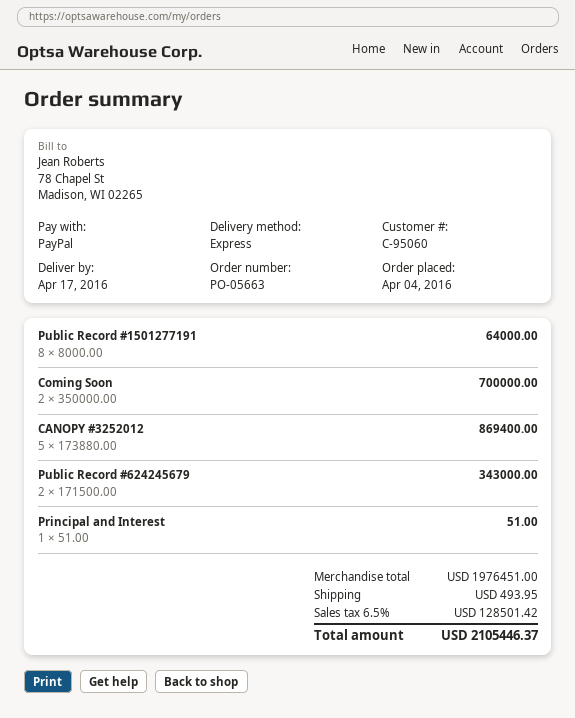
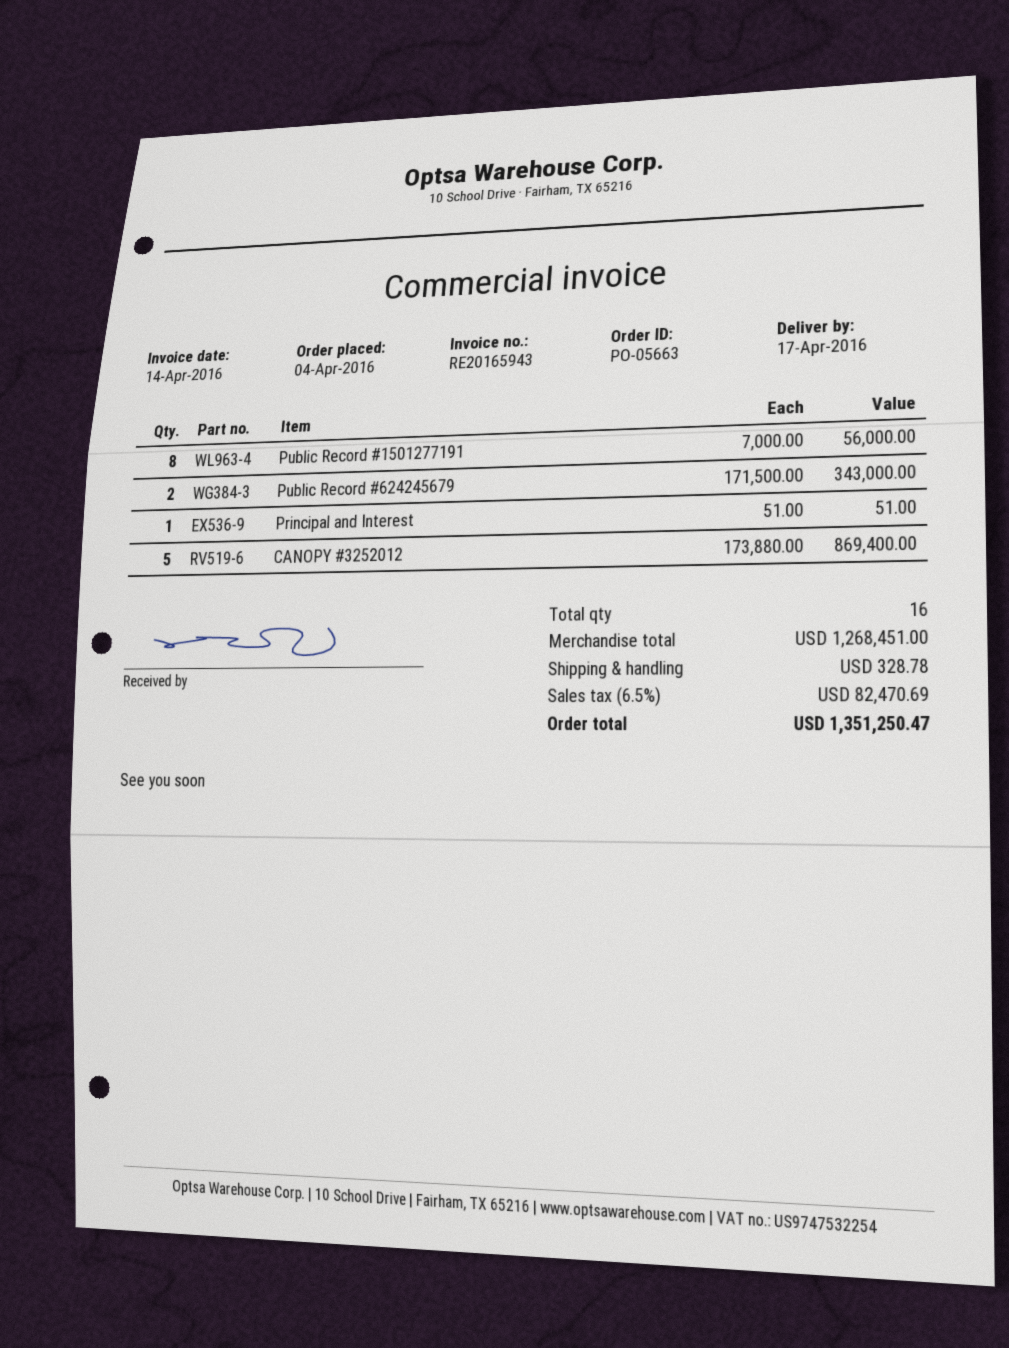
Public Record #1501277191: 8 x 8000.00 = 64000.00 -> 8 x 7000.00 = 56000.00
Coming Soon: 2 x 350000.00 = 700000.00 -> none
subtotal: 1976451.00 -> 1268451.00
shipping: 493.95 -> 328.78
tax: 6.5% = 128501.42 -> 6.5% = 82470.69
total: 2105446.37 -> 1351250.47

